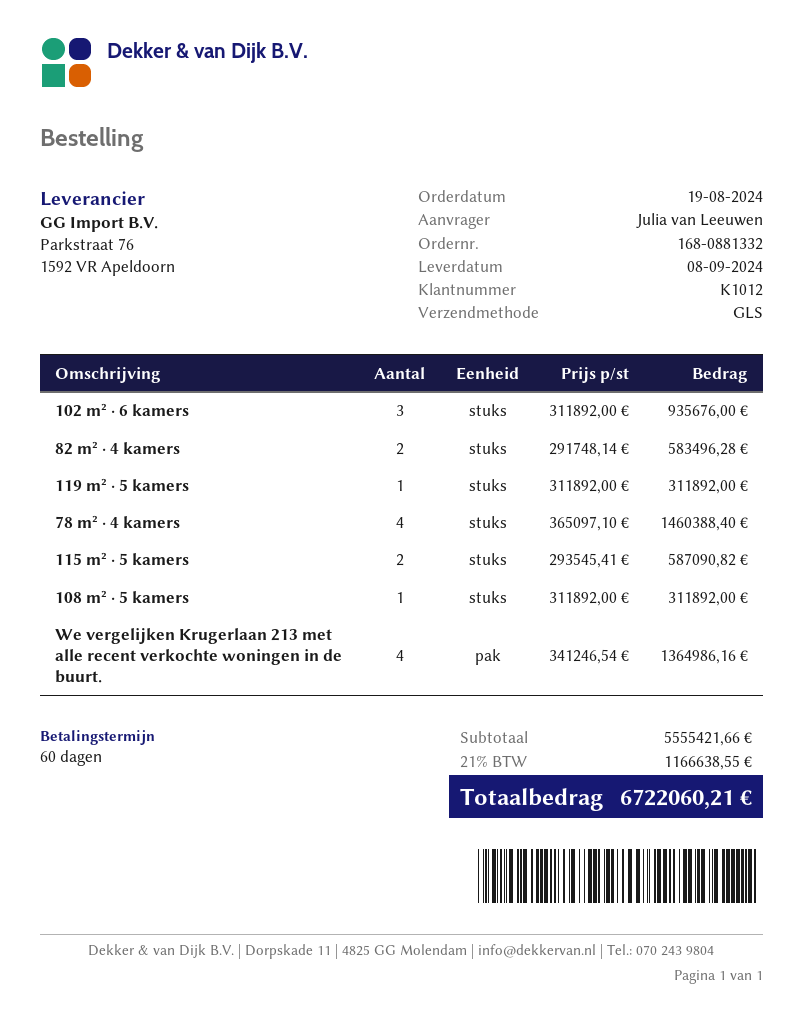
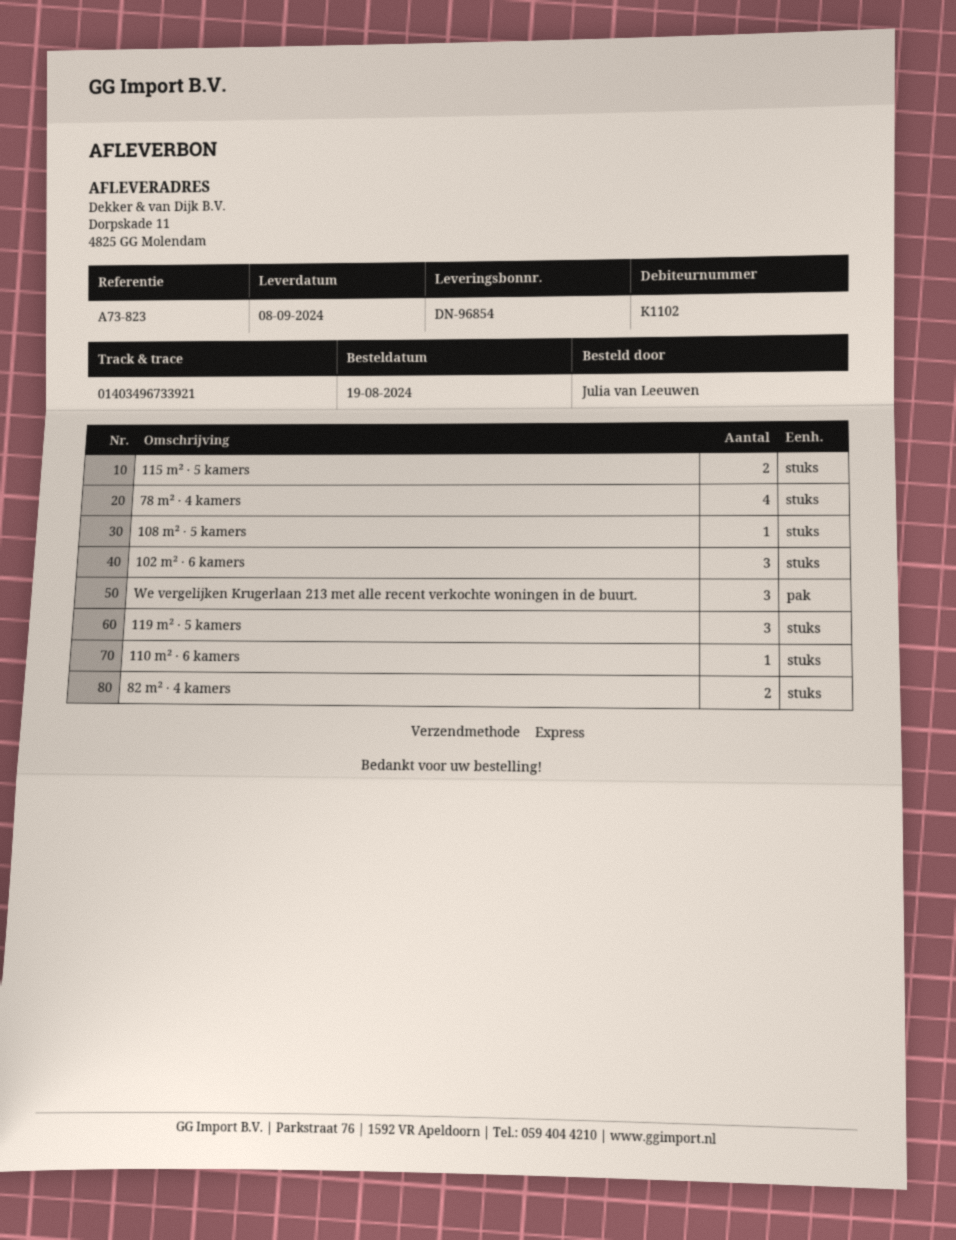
customer number: K1012 -> K1102
shipping method: GLS -> express
119 m² · 5 kamers: 1 -> 3
We vergelijken Krugerlaan 213 met alle recent verkochte woningen in de buurt.: 4 -> 3
110 m² · 6 kamers: none -> 1

